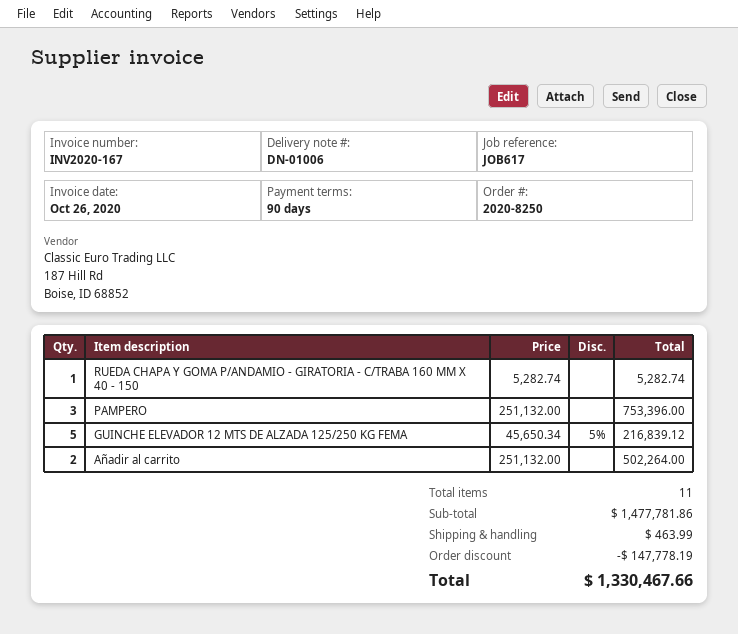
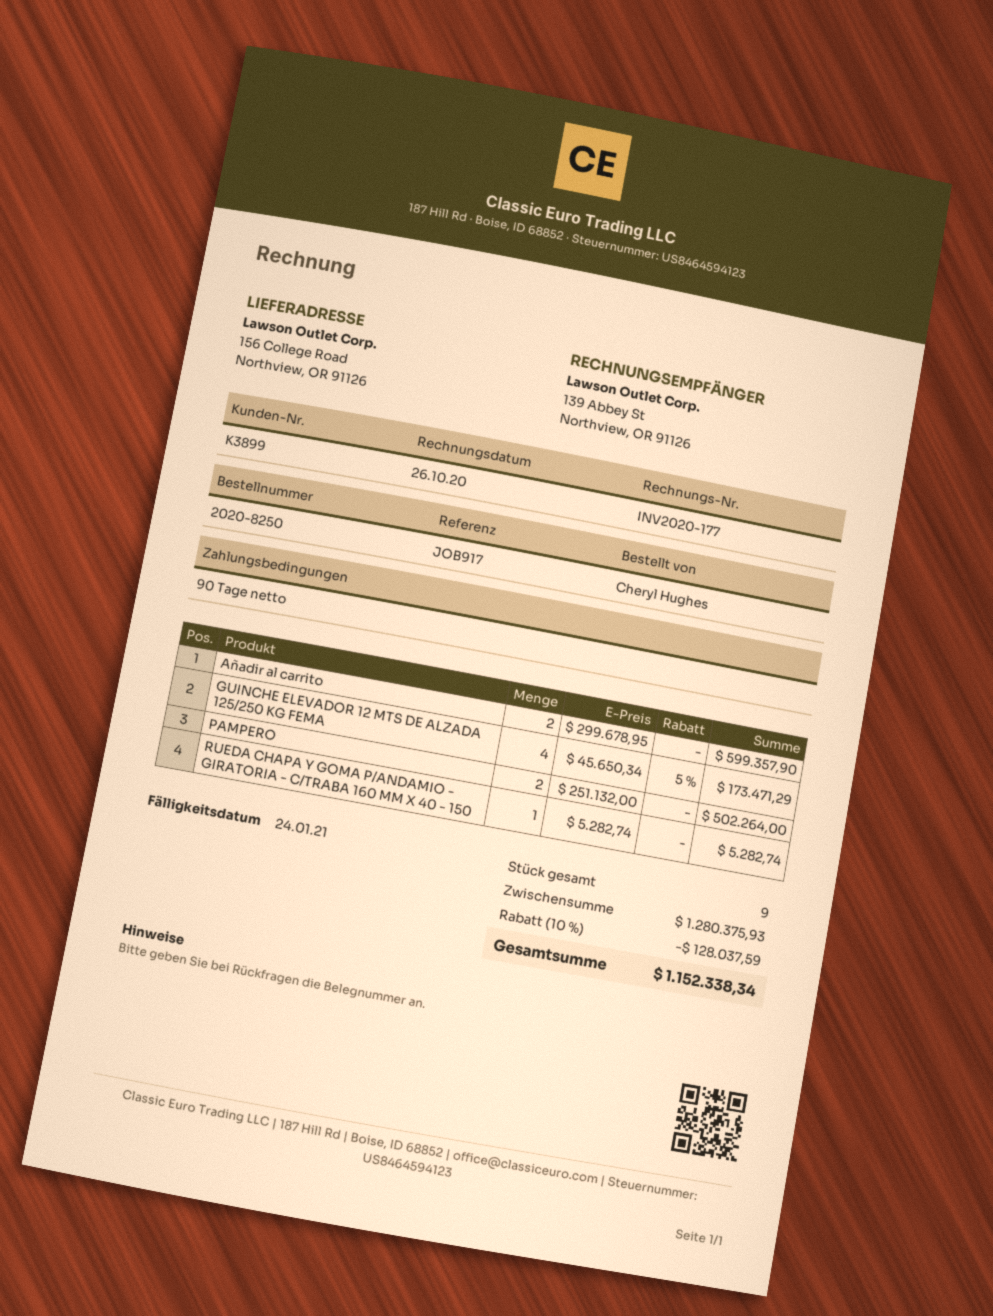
invoice number: INV2020-167 -> INV2020-177
reference: JOB617 -> JOB917
PAMPERO: 3 x 251132.00 = 753396.00 -> 2 x 251132.00 = 502264.00
GUINCHE ELEVADOR 12 MTS DE ALZADA 125/250 KG FEMA: 5 x 45650.34 - 5% = 216839.12 -> 4 x 45650.34 - 5% = 173471.29
Añadir al carrito: 2 x 251132.00 = 502264.00 -> 2 x 299678.95 = 599357.90
total quantity: 11 -> 9
subtotal: 1477781.86 -> 1280375.93
discount: 147778.19 -> 128037.59
shipping: 463.99 -> none
total: 1330467.66 -> 1152338.34

